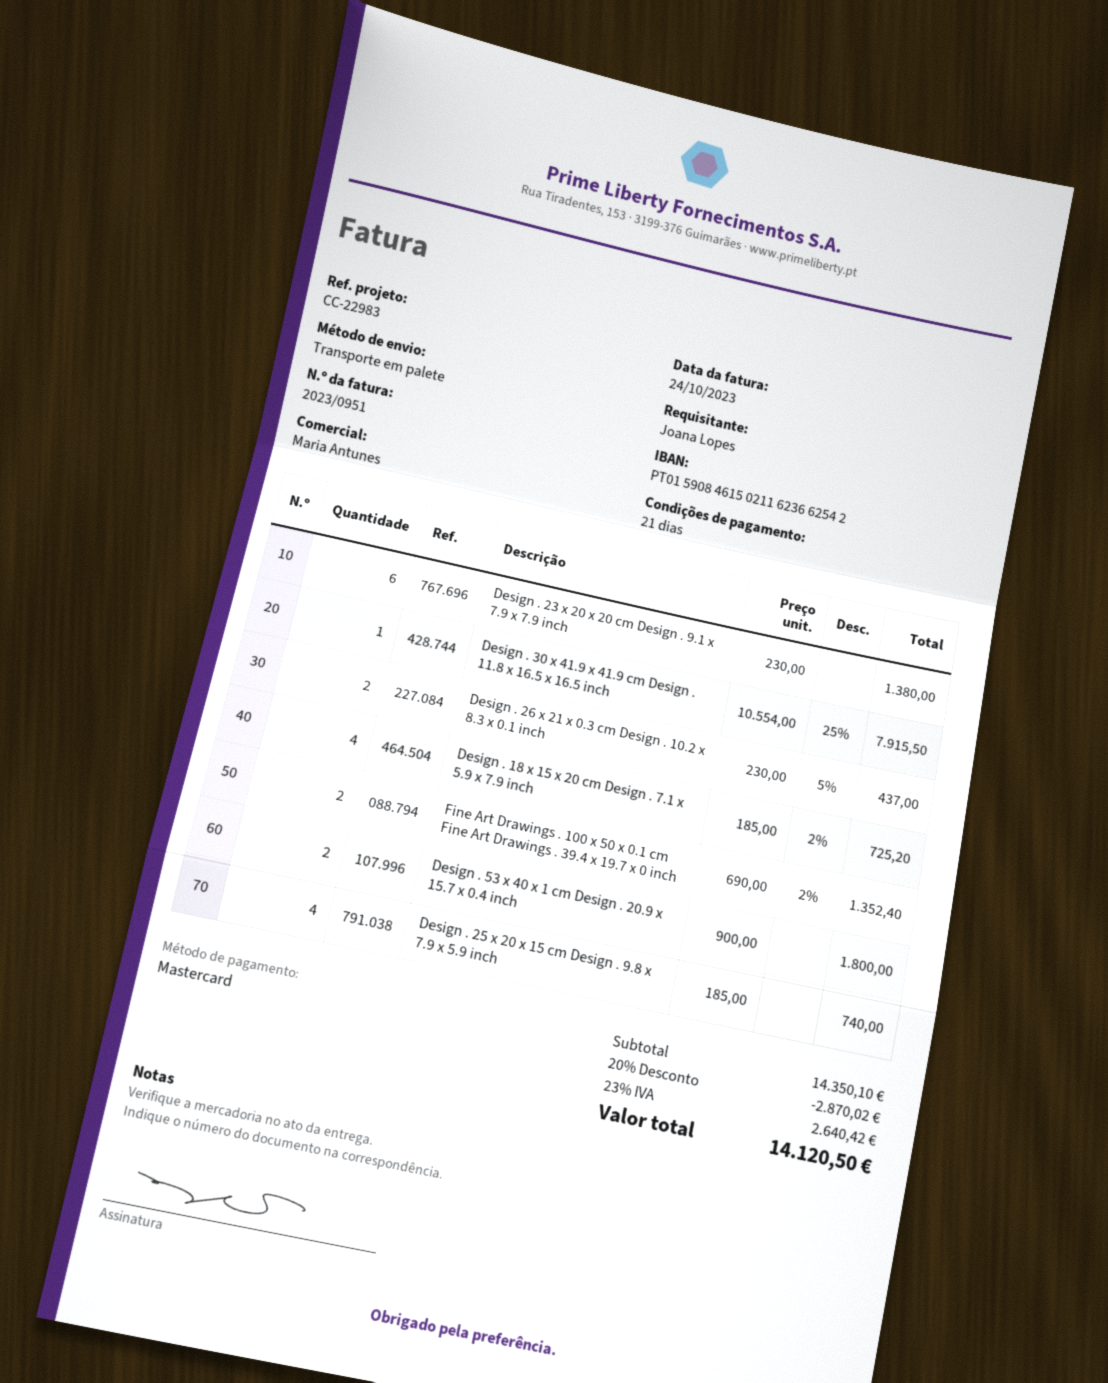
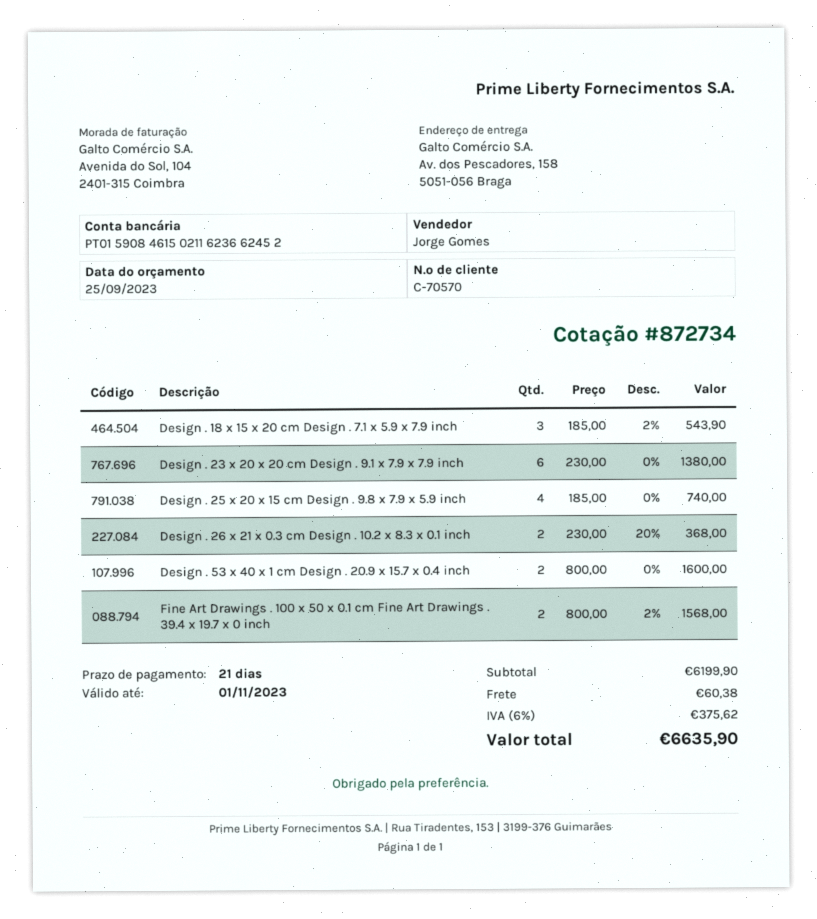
sales rep: Maria Antunes -> Jorge Gomes
bank account: PT01590846150211623662542 -> PT01590846150211623662452
Design . 30 x 41.9 x 41.9 cm Design . 11.8 x 16.5 x 16.5 inch: 1 x 10554.00 - 25% = 7915.50 -> none
Design . 26 x 21 x 0.3 cm Design . 10.2 x 8.3 x 0.1 inch: 2 x 230.00 - 5% = 437.00 -> 2 x 230.00 - 20% = 368.00
Design . 18 x 15 x 20 cm Design . 7.1 x 5.9 x 7.9 inch: 4 x 185.00 - 2% = 725.20 -> 3 x 185.00 - 2% = 543.90
Fine Art Drawings . 100 x 50 x 0.1 cm Fine Art Drawings . 39.4 x 19.7 x 0 inch: 2 x 690.00 - 2% = 1352.40 -> 2 x 800.00 - 2% = 1568.00
Design . 53 x 40 x 1 cm Design . 20.9 x 15.7 x 0.4 inch: 2 x 900.00 = 1800.00 -> 2 x 800.00 = 1600.00
subtotal: 14350.10 -> 6199.90
discount: 20% = 2870.02 -> none
shipping: none -> 60.38
tax: 23% = 2640.42 -> 6% = 375.62
total: 14120.50 -> 6635.90

